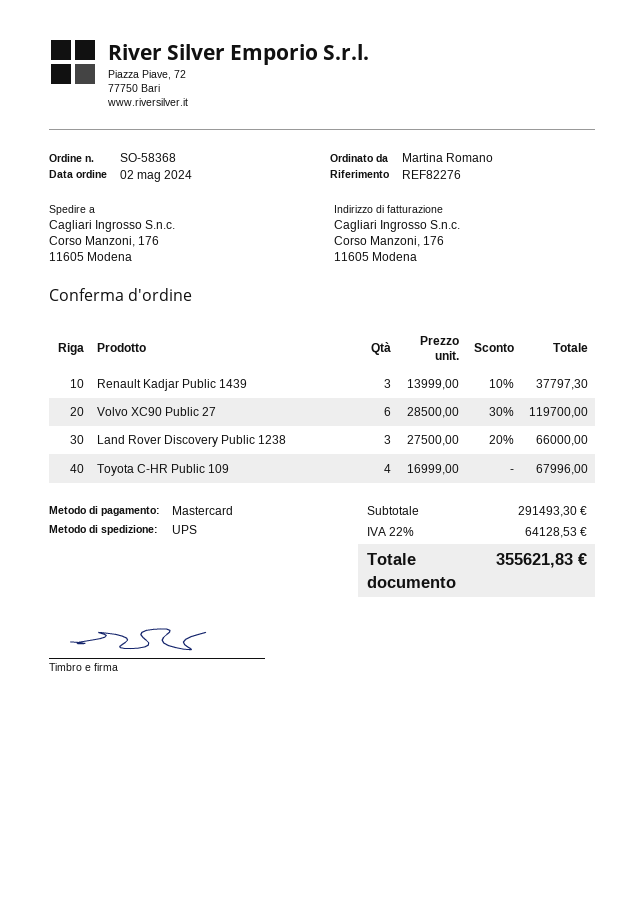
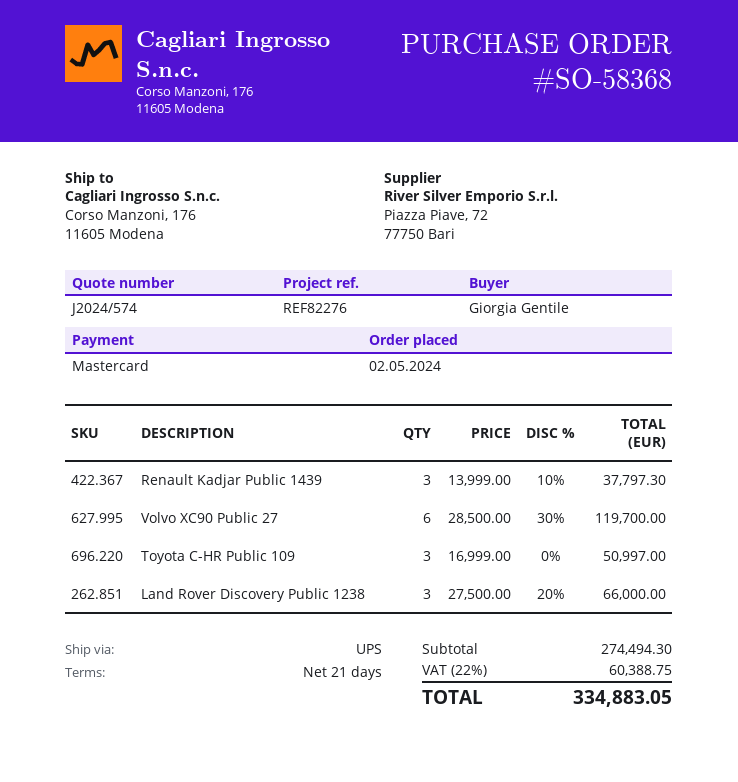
ordered by: Martina Romano -> Giorgia Gentile
Toyota C-HR Public 109: 4 x 16999.00 = 67996.00 -> 3 x 16999.00 = 50997.00
subtotal: 291493.30 -> 274494.30
tax: 22% = 64128.53 -> 22% = 60388.75
total: 355621.83 -> 334883.05

